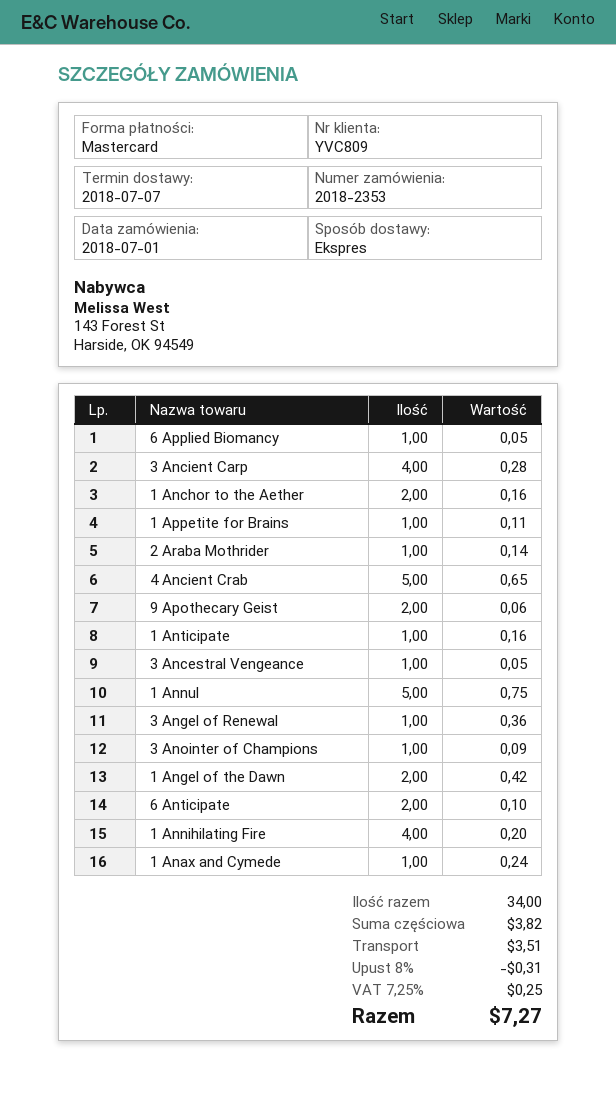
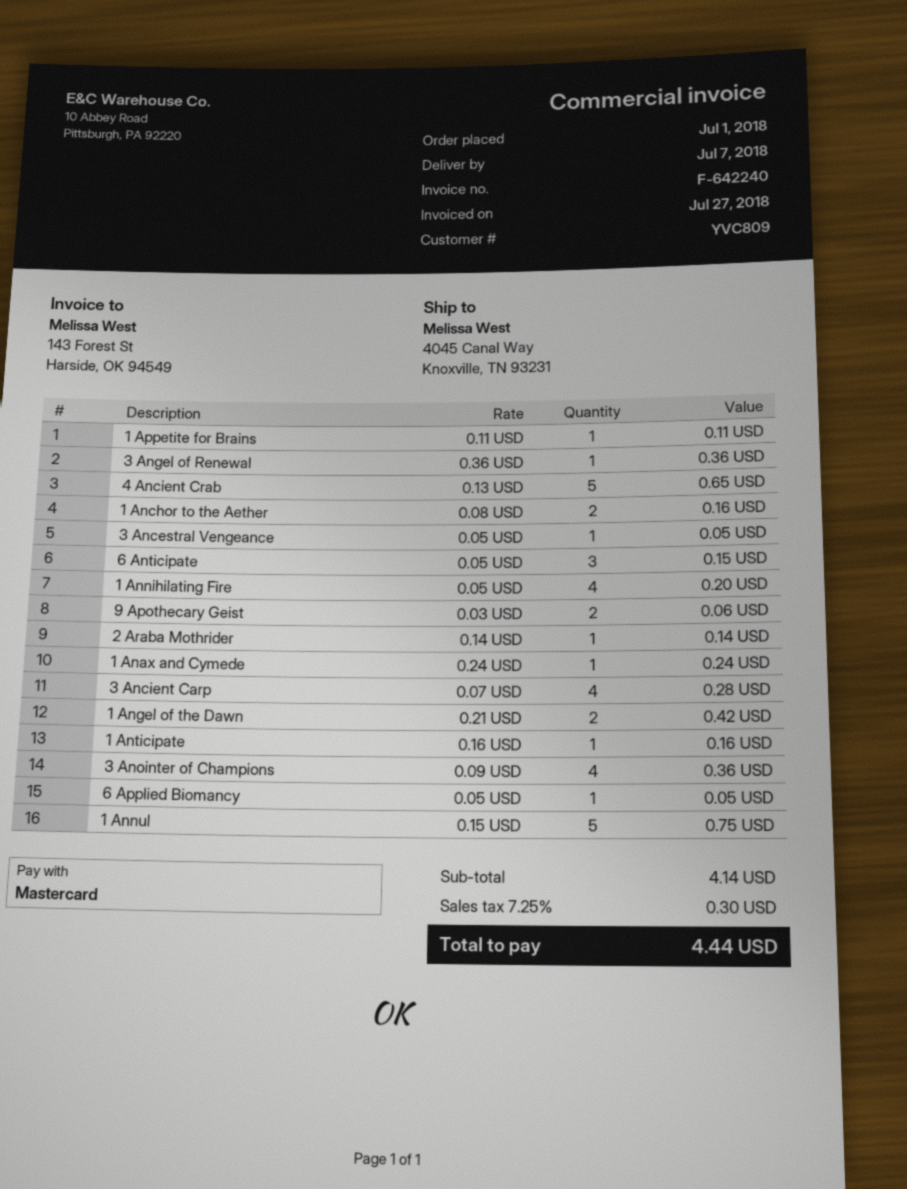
3 Anointer of Champions: 1 for 0.09 -> 4 for 0.36
6 Anticipate: 2 for 0.10 -> 3 for 0.15
subtotal: 3.82 -> 4.14
discount: 8% = 0.31 -> none
shipping: 3.51 -> none
tax: 7.25% = 0.25 -> 7.25% = 0.30
total: 7.27 -> 4.44

